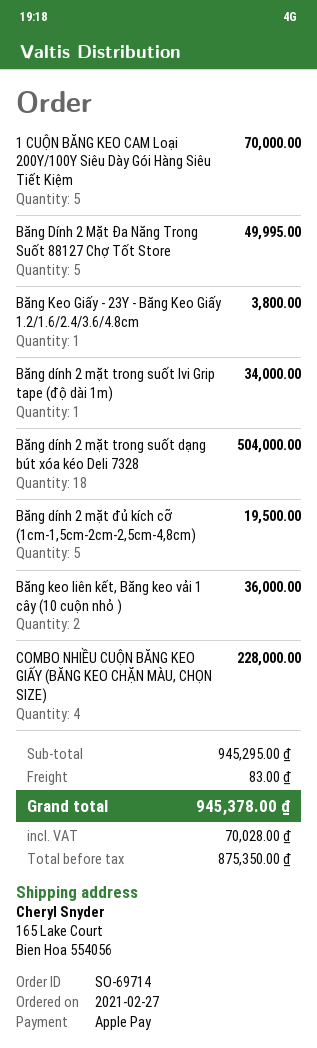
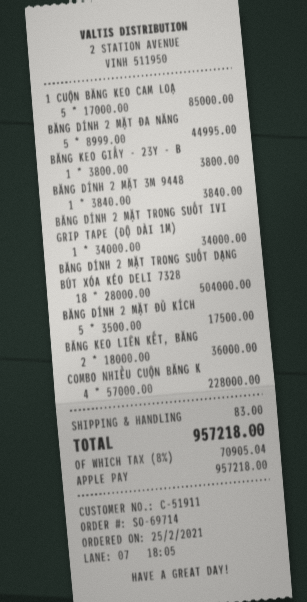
order date: 2021-02-27 -> 2021-02-25
1 CUỘN BĂNG KEO CAM Loại 200Y/100Y Siêu Dày Gói Hàng Siêu Tiết Kiệm: 5 for 70000.00 -> 5 for 85000.00
Băng Dính 2 Mặt Đa Năng Trong Suốt 88127 Chợ Tốt Store: 5 for 49995.00 -> 5 for 44995.00
Băng dính 2 mặt đủ kích cỡ (1cm-1,5cm-2cm-2,5cm-4,8cm): 5 for 19500.00 -> 5 for 17500.00
BĂNG DÍNH 2 MẶT 3M 9448: none -> 1 for 3840.00
tax: 70028.00 -> 70905.04
total: 945378.00 -> 957218.00

